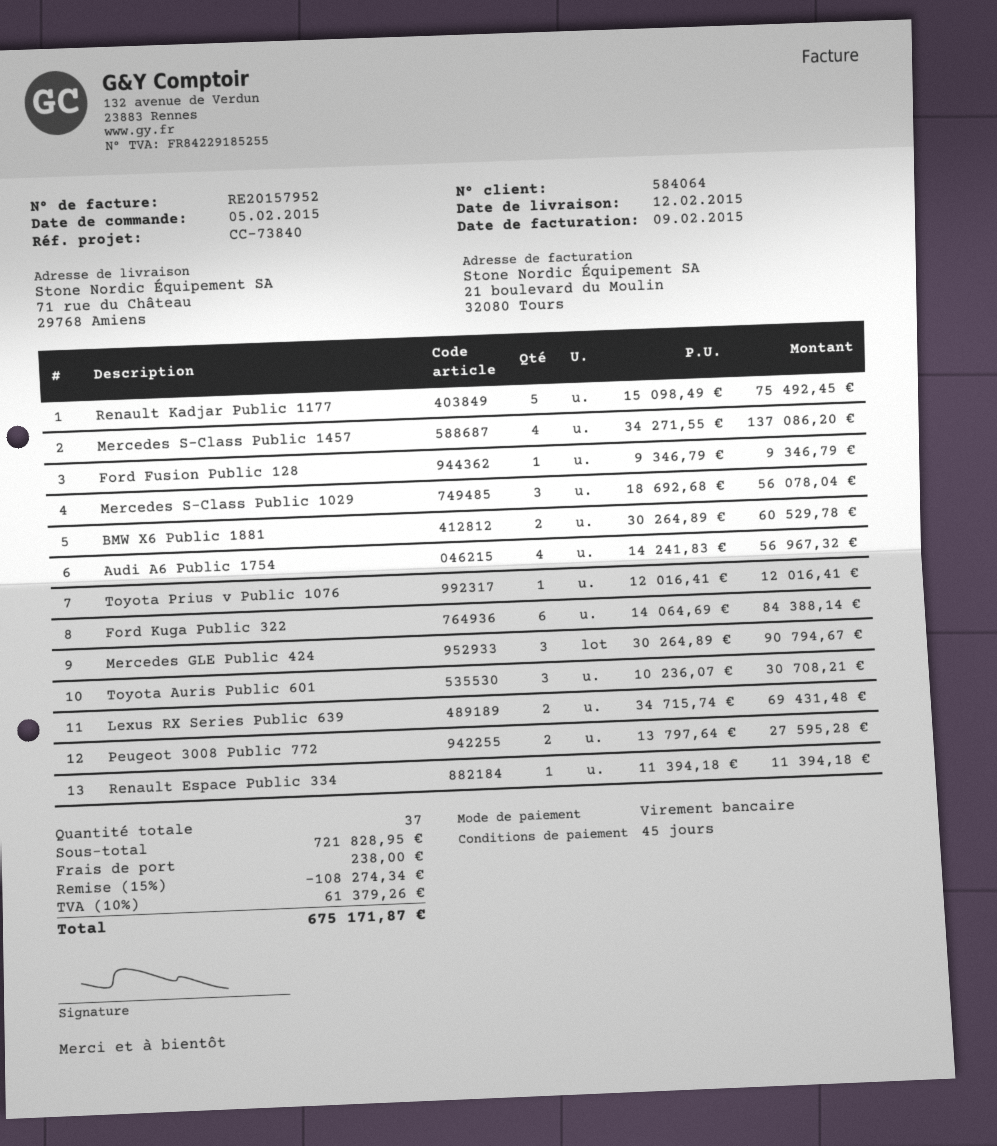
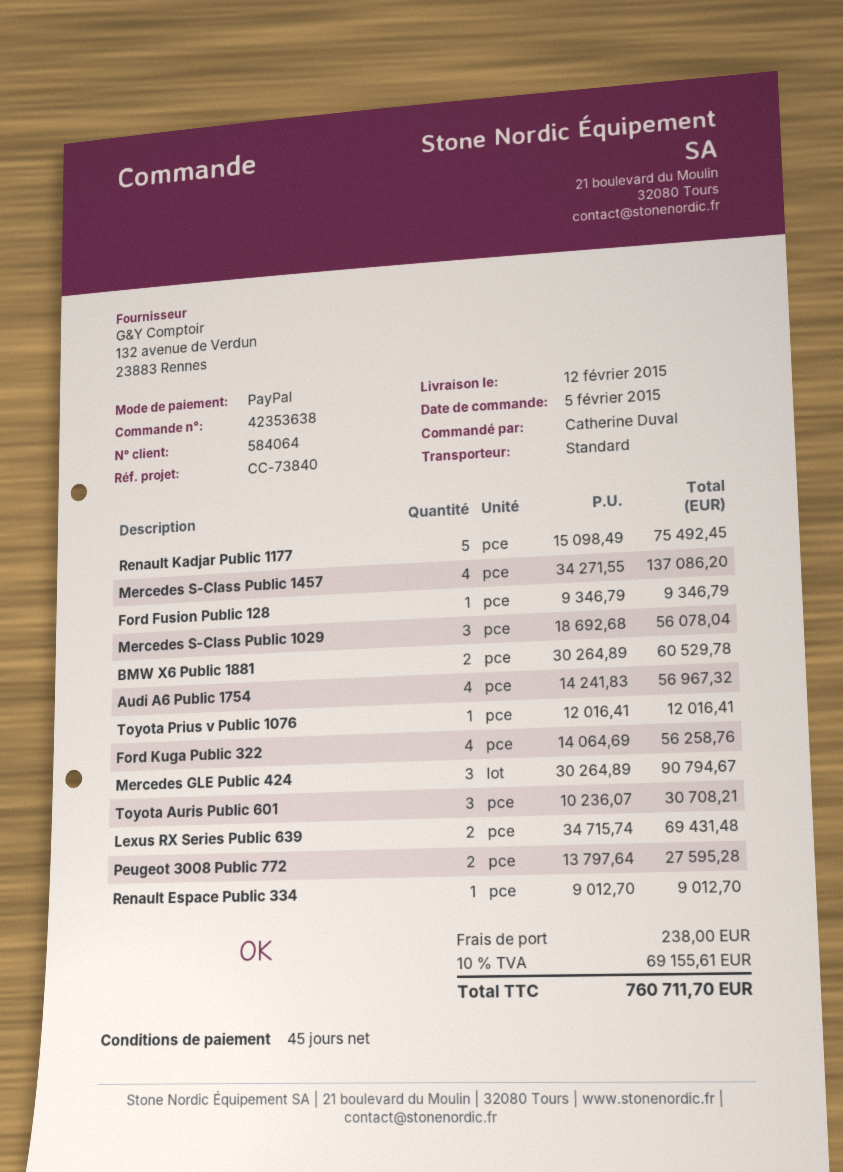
payment method: bank transfer -> PayPal
Ford Kuga Public 322: 6 x 14064.69 = 84388.14 -> 4 x 14064.69 = 56258.76
Renault Espace Public 334: 1 x 11394.18 = 11394.18 -> 1 x 9012.70 = 9012.70
discount: 15% = 108274.34 -> none
tax: 10% = 61379.26 -> 10% = 69155.61
total: 675171.87 -> 760711.70

